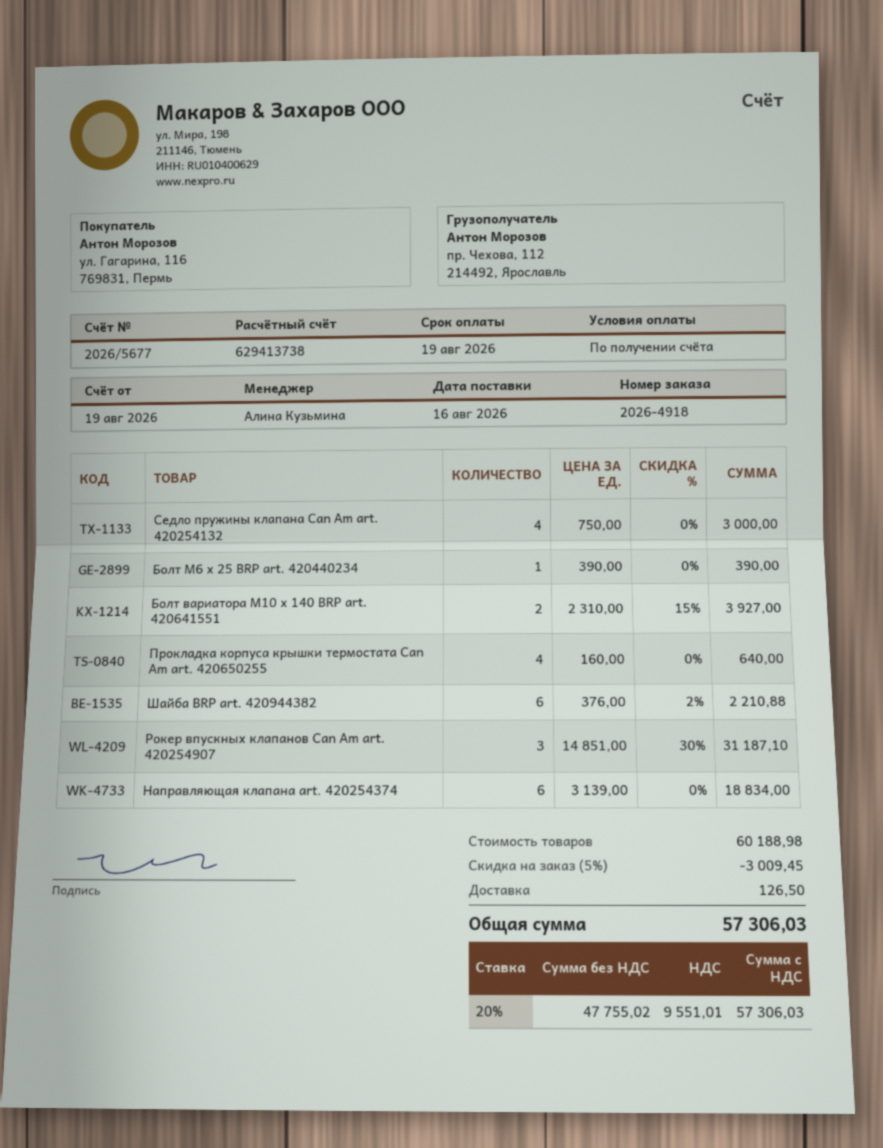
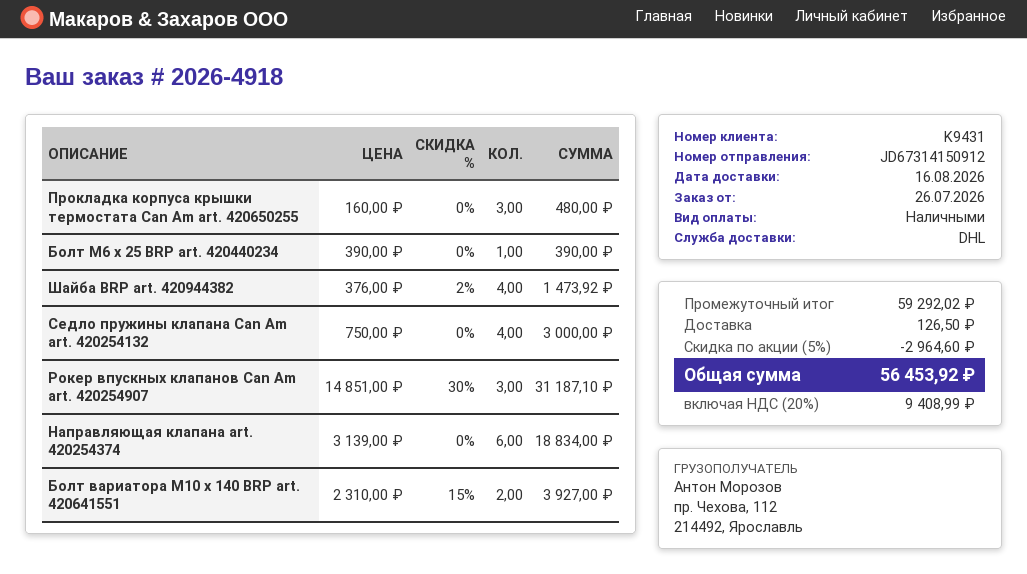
Прокладка корпуса крышки термостата Can Am art. 420650255: 4 x 160.00 = 640.00 -> 3 x 160.00 = 480.00
Шайба BRP art. 420944382: 6 x 376.00 - 2% = 2210.88 -> 4 x 376.00 - 2% = 1473.92
subtotal: 60188.98 -> 59292.02
discount: 5% = 3009.45 -> 5% = 2964.60
tax: 20% = 9551.01 -> 20% = 9408.99
total: 57306.03 -> 56453.92

